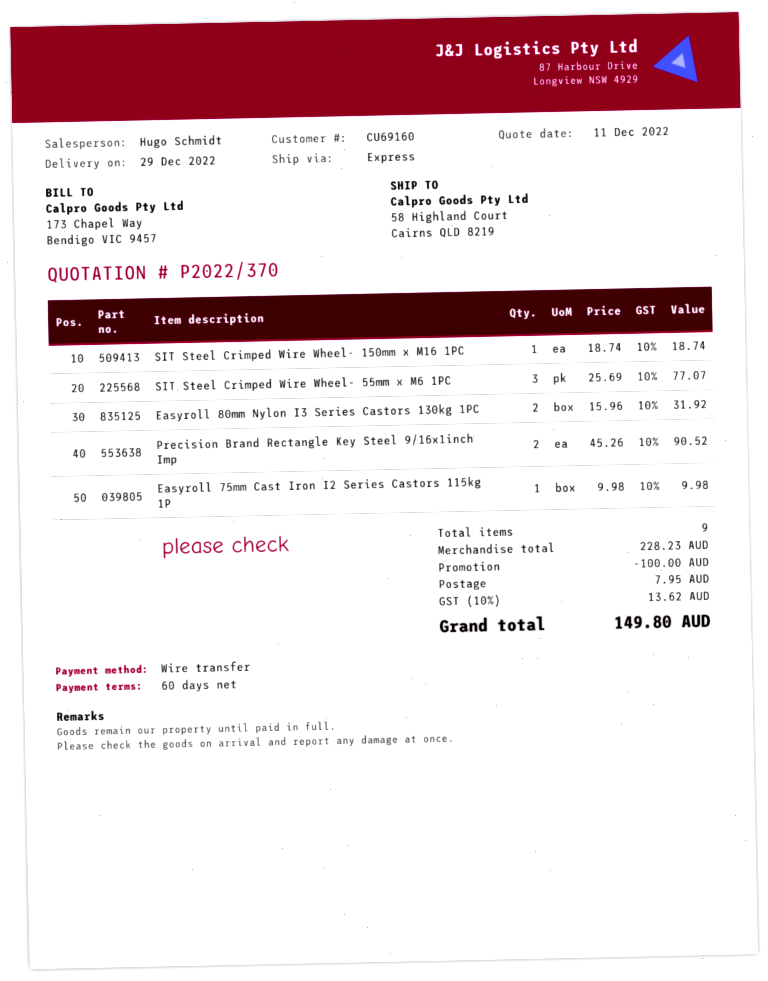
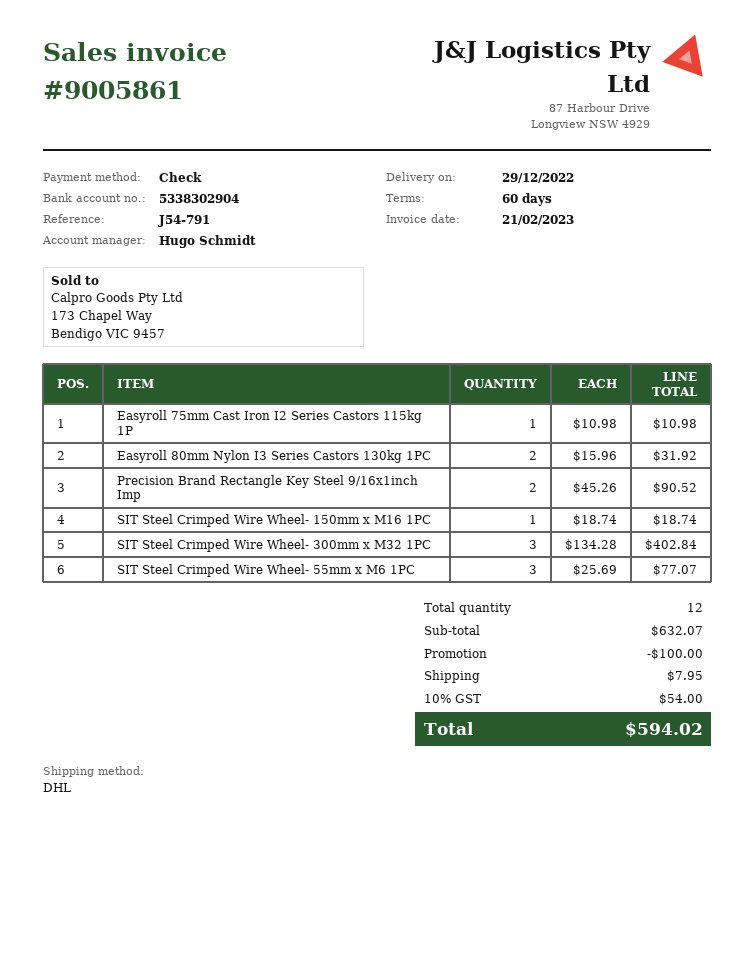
payment method: bank transfer -> cheque
shipping method: express -> DHL
Easyroll 75mm Cast Iron I2 Series Castors 115kg 1P: 1 x 9.98 = 9.98 -> 1 x 10.98 = 10.98
SIT Steel Crimped Wire Wheel- 300mm x M32 1PC: none -> 3 x 134.28 = 402.84
total quantity: 9 -> 12
subtotal: 228.23 -> 632.07
tax: 10% = 13.62 -> 10% = 54.00
total: 149.80 -> 594.02

